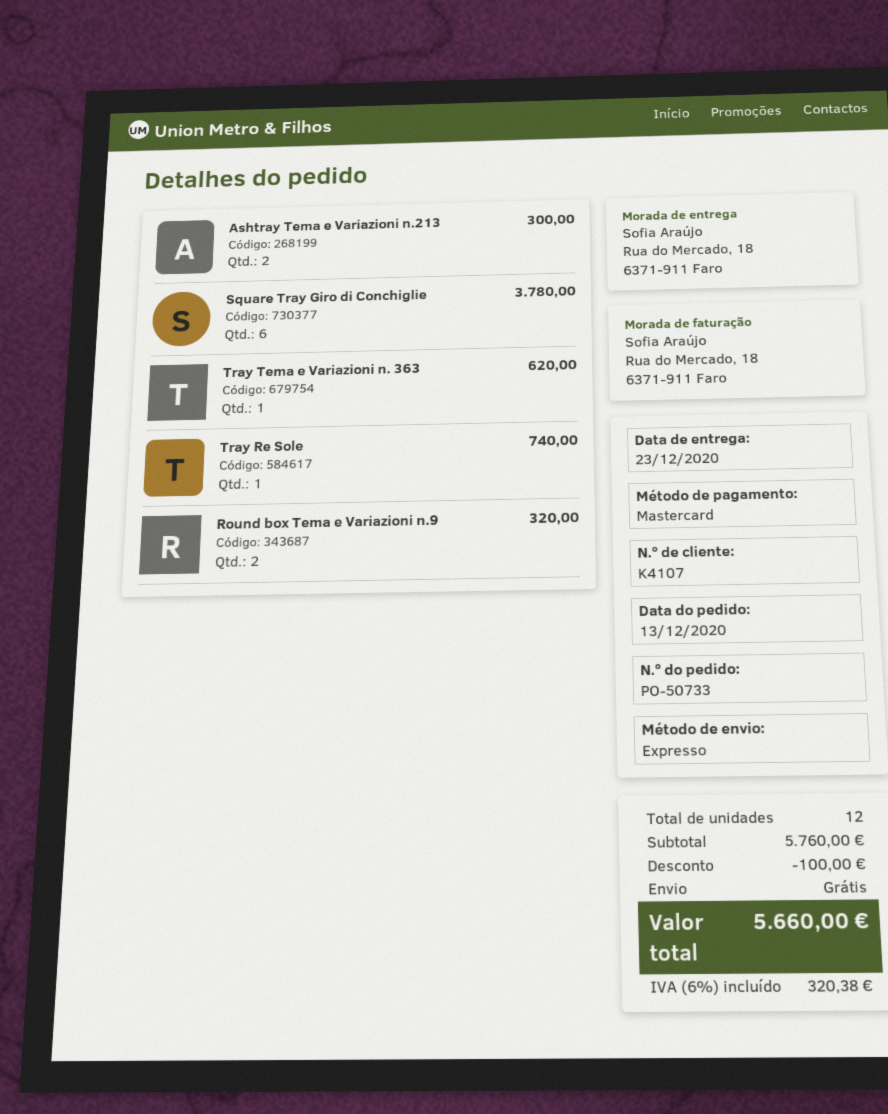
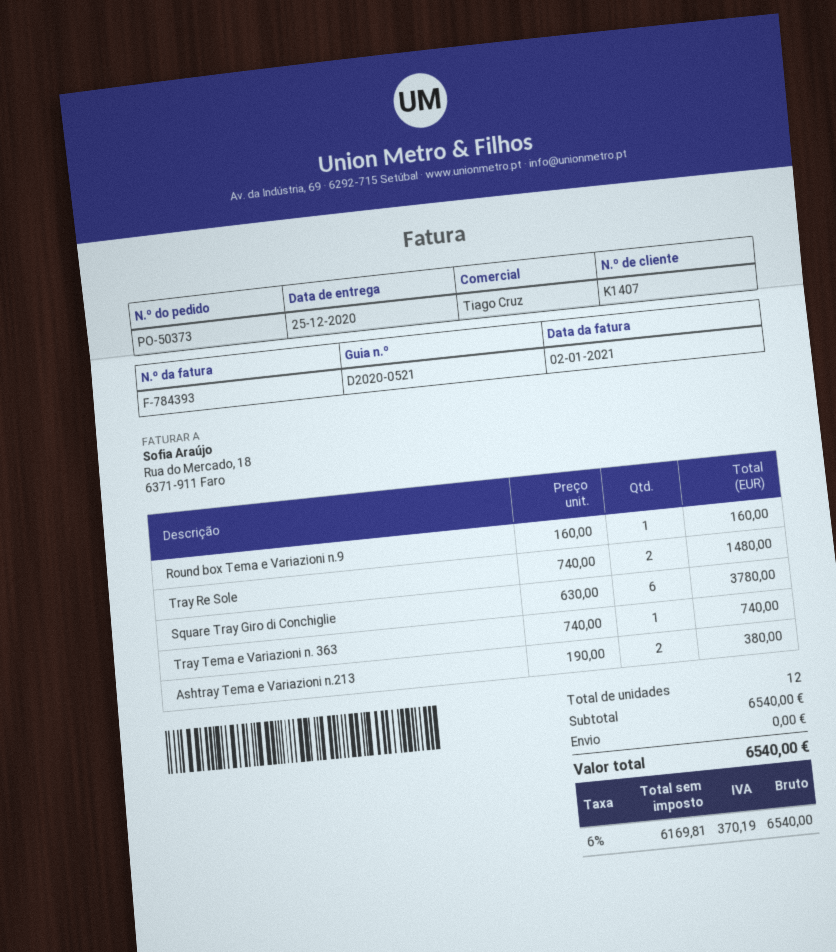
order number: PO-50733 -> PO-50373
delivery date: 2020-12-23 -> 2020-12-25
customer number: K4107 -> K1407
Ashtray Tema e Variazioni n.213: 2 for 300.00 -> 2 for 380.00
Tray Tema e Variazioni n. 363: 1 for 620.00 -> 1 for 740.00
Tray Re Sole: 1 for 740.00 -> 2 for 1480.00
Round box Tema e Variazioni n.9: 2 for 320.00 -> 1 for 160.00
subtotal: 5760.00 -> 6540.00
discount: 100.00 -> none
tax: 6% = 320.38 -> 6% = 370.19
total: 5660.00 -> 6540.00

